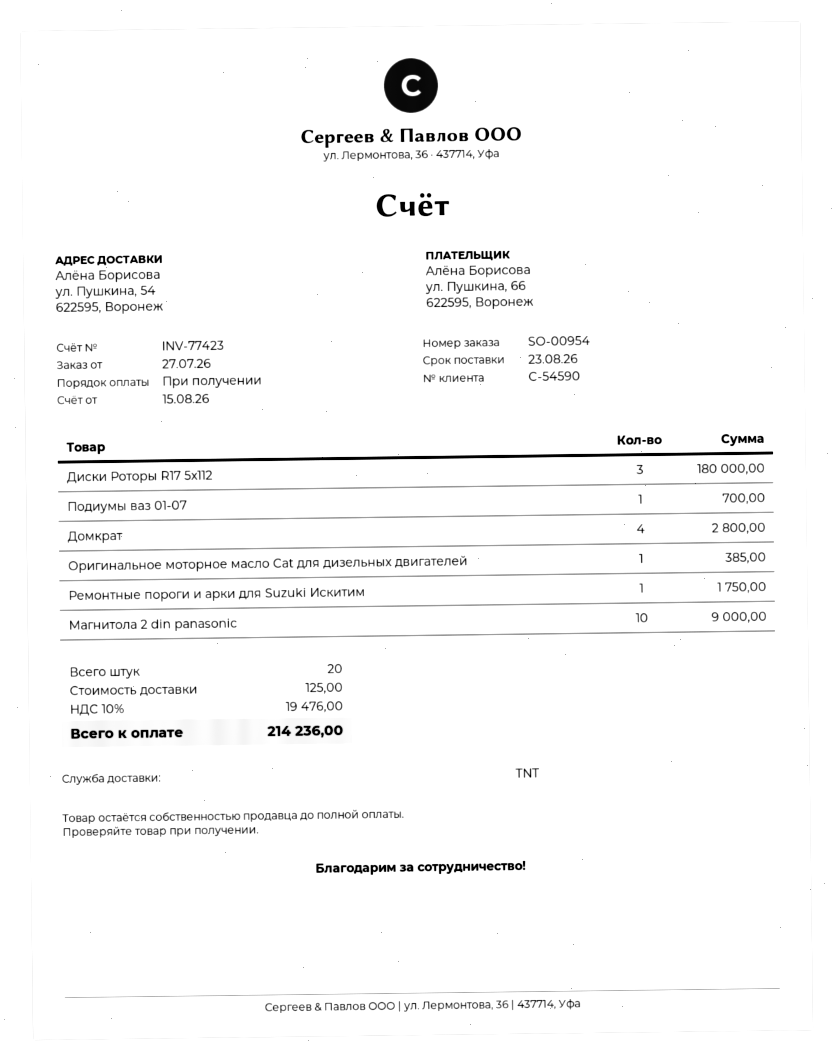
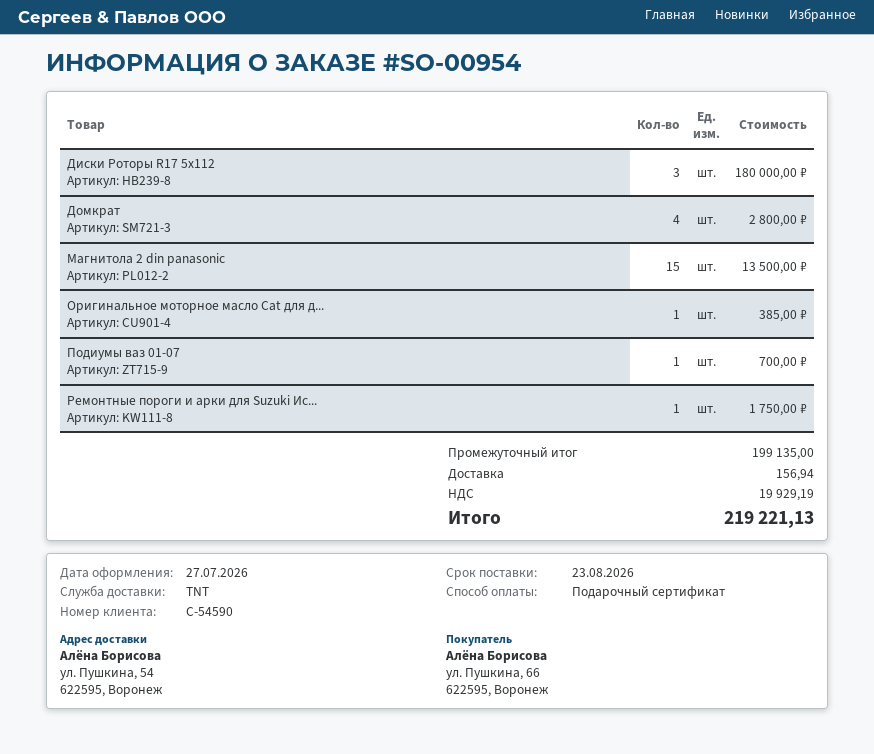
Магнитола 2 din panasonic: 10 for 9000.00 -> 15 for 13500.00
shipping: 125.00 -> 156.94
tax: 19476.00 -> 19929.19
total: 214236.00 -> 219221.13

